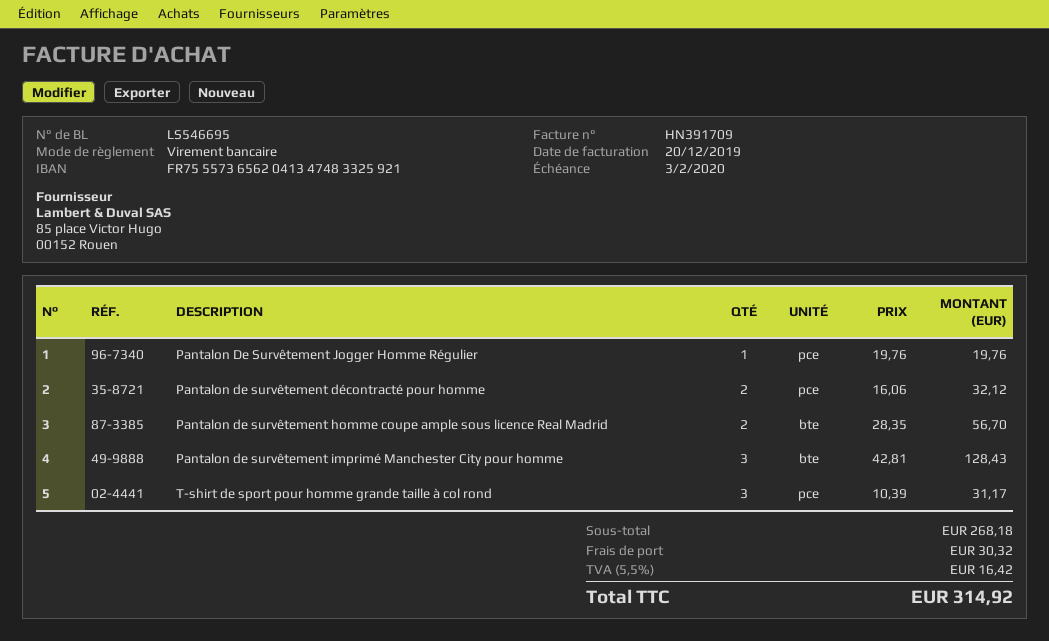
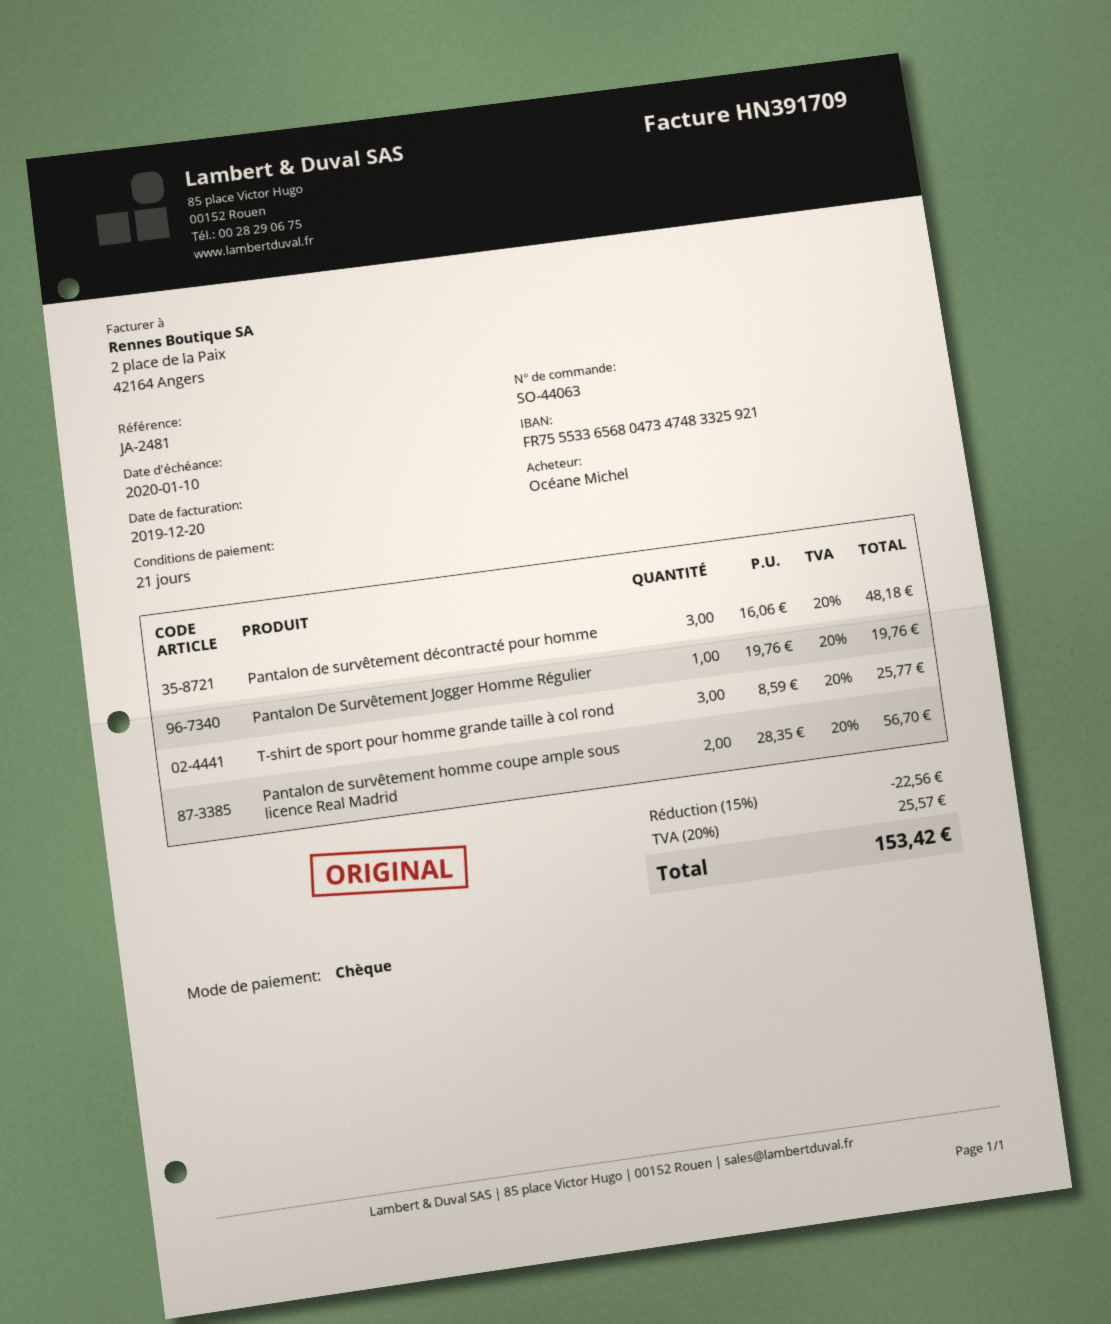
due date: 2020-02-03 -> 2020-01-10
payment method: bank transfer -> cheque
bank account: FR7555736562041347483325921 -> FR7555336568047347483325921
Pantalon de survêtement décontracté pour homme: 2 x 16.06 = 32.12 -> 3 x 16.06 = 48.18
Pantalon de survêtement imprimé Manchester City pour homme: 3 x 42.81 = 128.43 -> none
T-shirt de sport pour homme grande taille à col rond: 3 x 10.39 = 31.17 -> 3 x 8.59 = 25.77
discount: none -> 15% = 22.56
shipping: 30.32 -> none
tax: 5.5% = 16.42 -> 20% = 25.57
total: 314.92 -> 153.42

